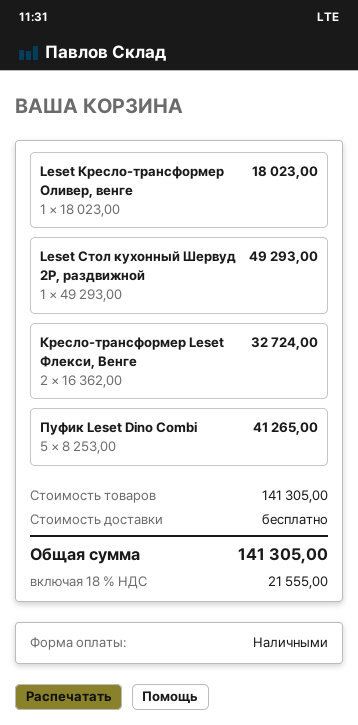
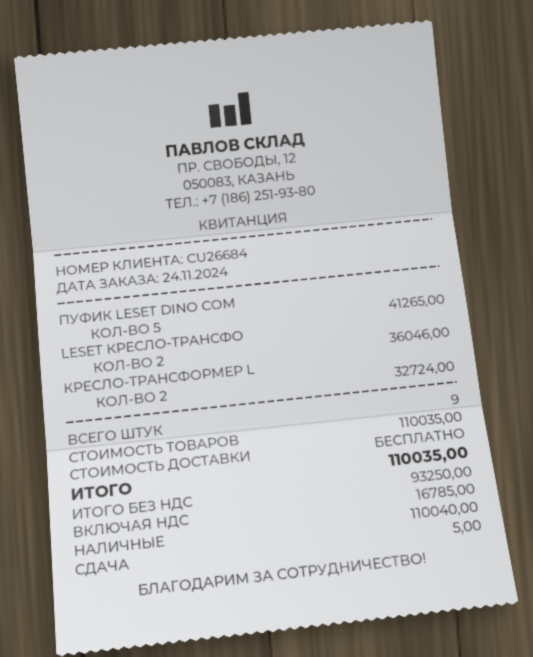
Leset Кресло-трансформер Оливер, венге: 1 for 18023.00 -> 2 for 36046.00
Leset Стол кухонный Шервуд 2Р, раздвижной: 1 for 49293.00 -> none
subtotal: 141305.00 -> 110035.00
tax: 21555.00 -> 16785.00
total: 141305.00 -> 110035.00

